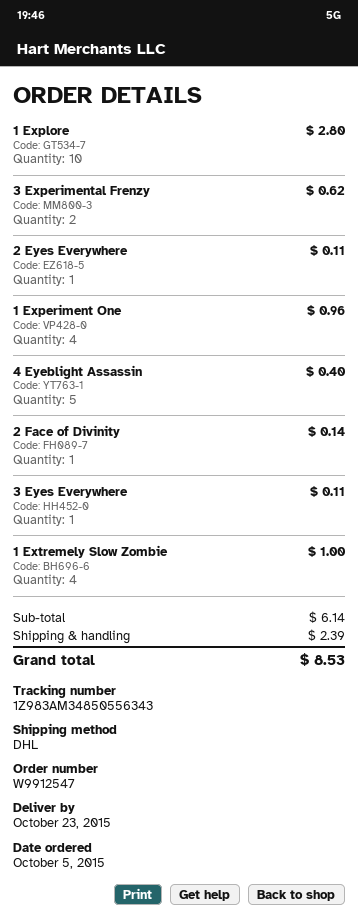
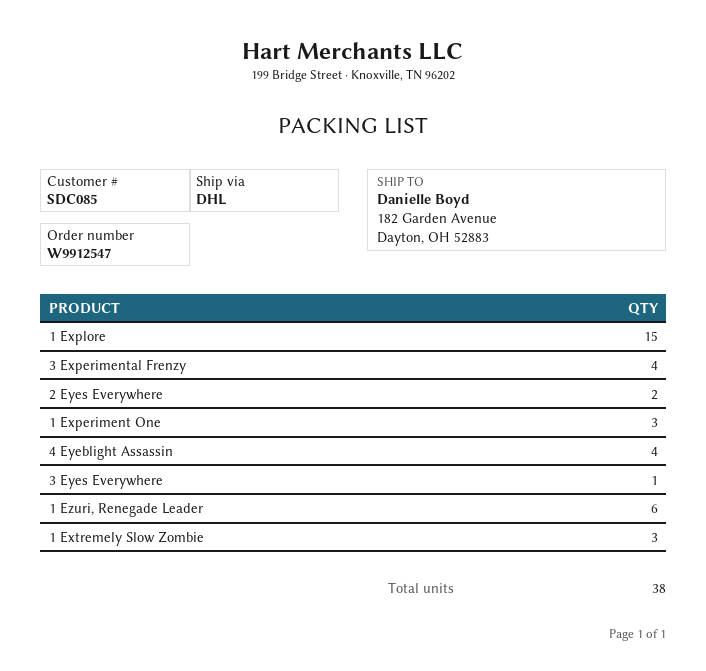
1 Explore: 10 -> 15
3 Experimental Frenzy: 2 -> 4
2 Eyes Everywhere: 1 -> 2
1 Experiment One: 4 -> 3
4 Eyeblight Assassin: 5 -> 4
2 Face of Divinity: 1 -> none
1 Extremely Slow Zombie: 4 -> 3
1 Ezuri, Renegade Leader: none -> 6

